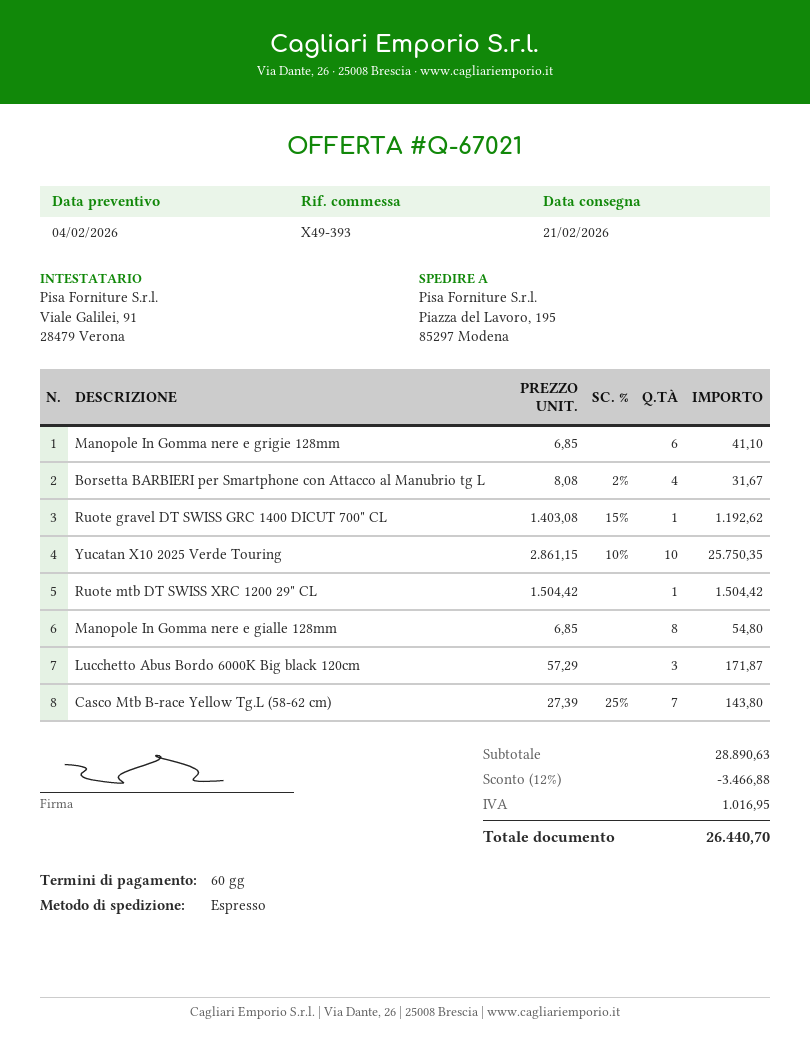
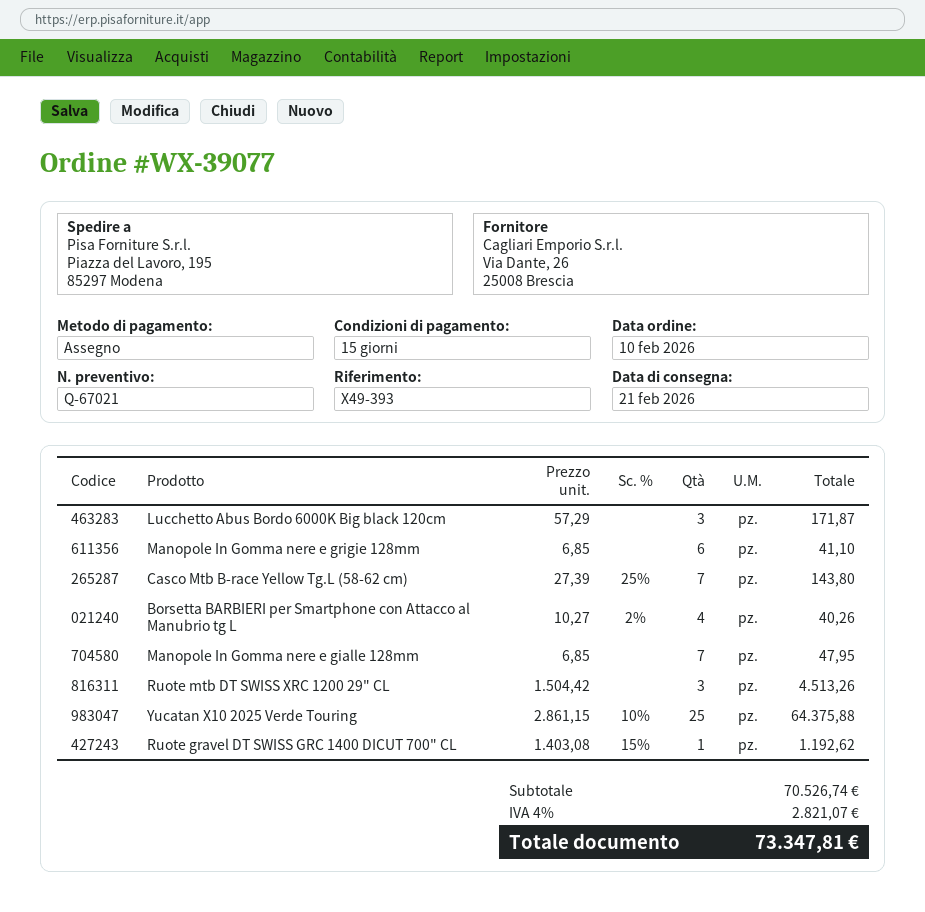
payment terms: 60 days -> 15 days
Borsetta BARBIERI per Smartphone con Attacco al Manubrio tg L: 4 x 8.08 - 2% = 31.67 -> 4 x 10.27 - 2% = 40.26
Yucatan X10 2025 Verde Touring: 10 x 2861.15 - 10% = 25750.35 -> 25 x 2861.15 - 10% = 64375.88
Ruote mtb DT SWISS XRC 1200 29" CL: 1 x 1504.42 = 1504.42 -> 3 x 1504.42 = 4513.26
Manopole In Gomma nere e gialle 128mm: 8 x 6.85 = 54.80 -> 7 x 6.85 = 47.95
subtotal: 28890.63 -> 70526.74
discount: 12% = 3466.88 -> none
tax: 1016.95 -> 2821.07
total: 26440.70 -> 73347.81

